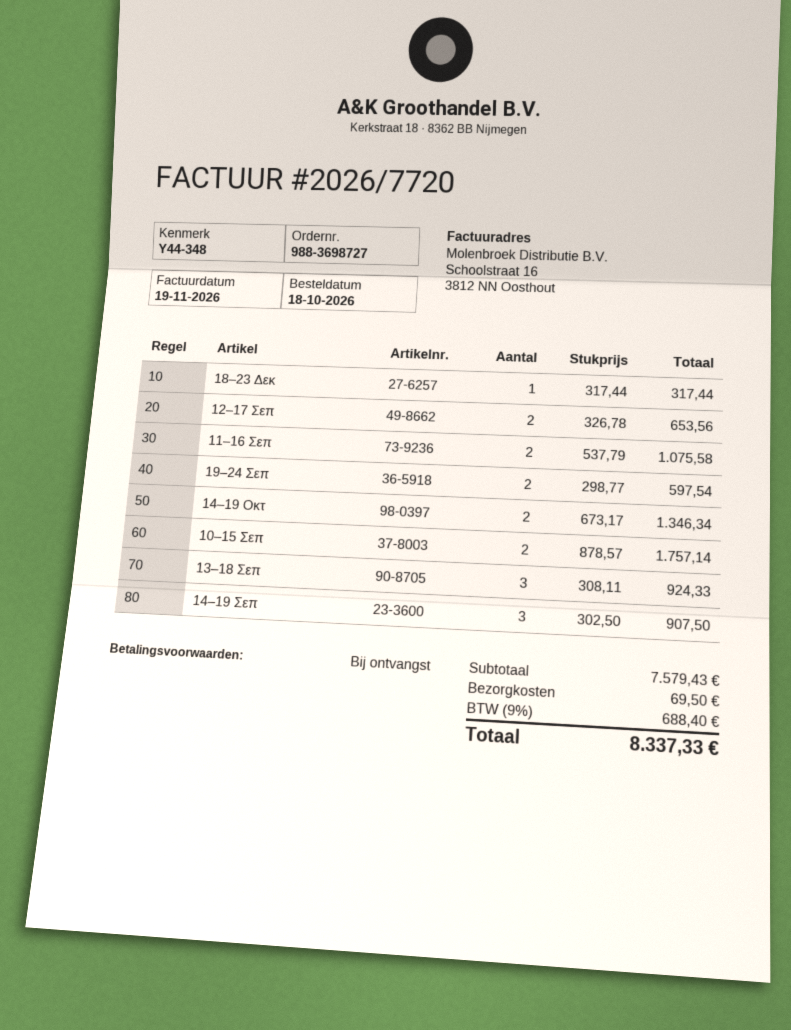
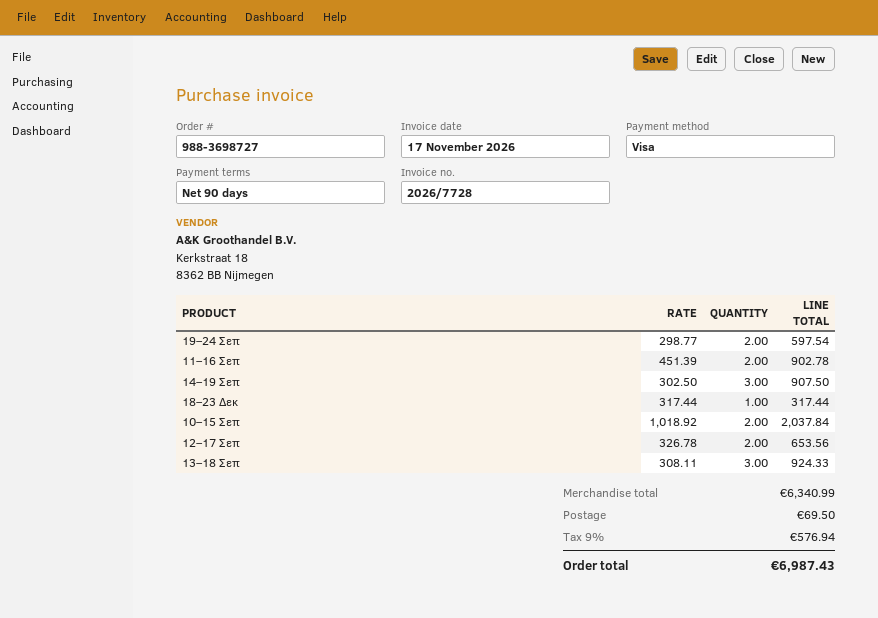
invoice number: 2026/7720 -> 2026/7728
invoice date: 2026-11-19 -> 2026-11-17
payment terms: on receipt -> 90 days
11–16 Σεπ: 2 x 537.79 = 1075.58 -> 2 x 451.39 = 902.78
14–19 Οκτ: 2 x 673.17 = 1346.34 -> none
10–15 Σεπ: 2 x 878.57 = 1757.14 -> 2 x 1018.92 = 2037.84
subtotal: 7579.43 -> 6340.99
tax: 9% = 688.40 -> 9% = 576.94
total: 8337.33 -> 6987.43

